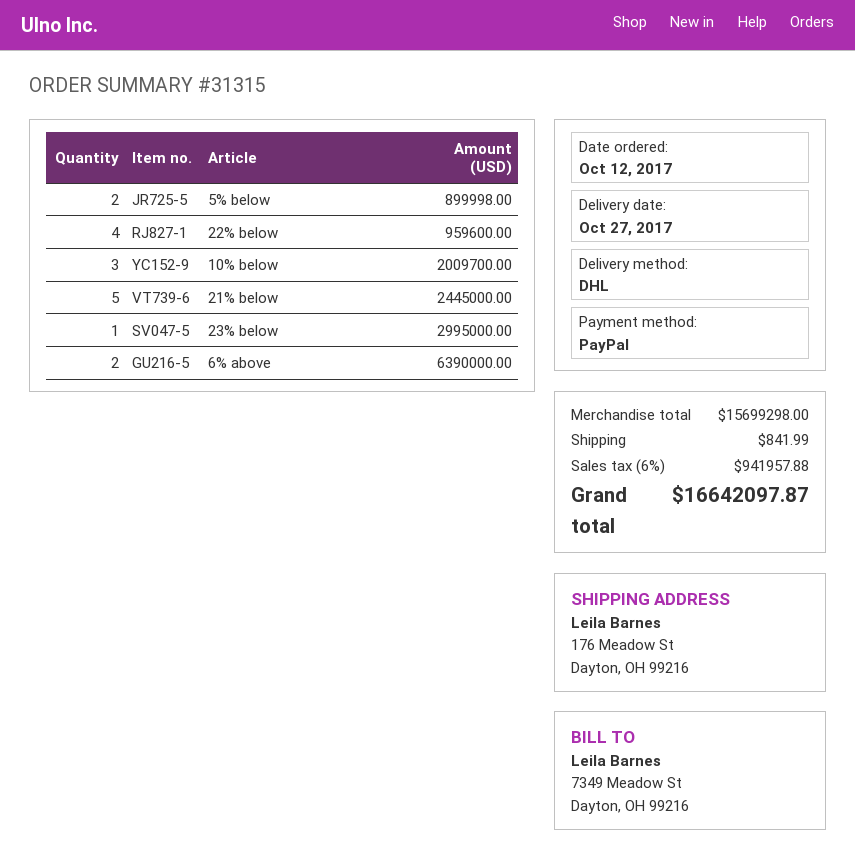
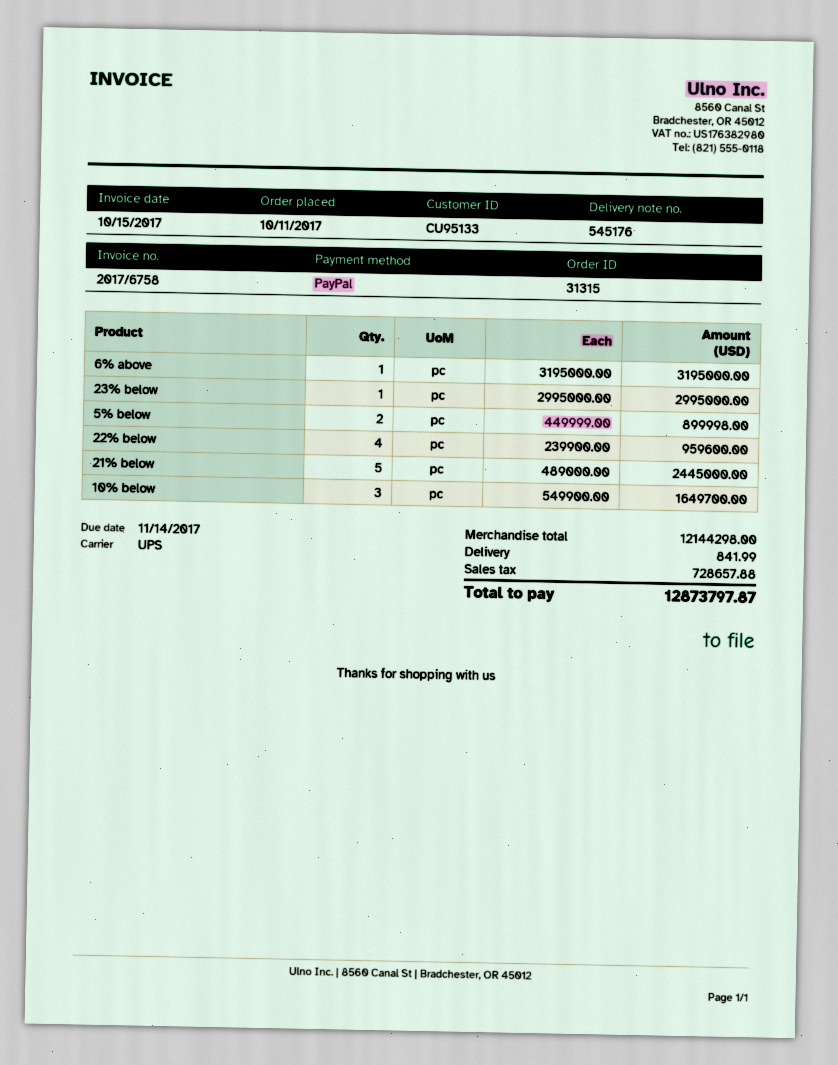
order date: 2017-10-12 -> 2017-10-11
shipping method: DHL -> UPS
10% below: 3 for 2009700.00 -> 3 for 1649700.00
6% above: 2 for 6390000.00 -> 1 for 3195000.00
subtotal: 15699298.00 -> 12144298.00
tax: 941957.88 -> 728657.88
total: 16642097.87 -> 12873797.87

